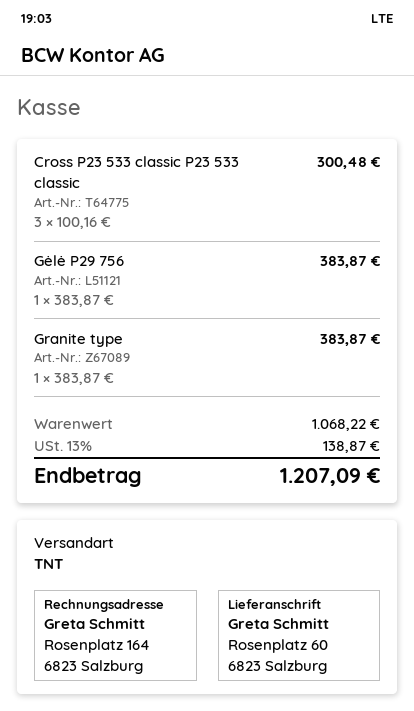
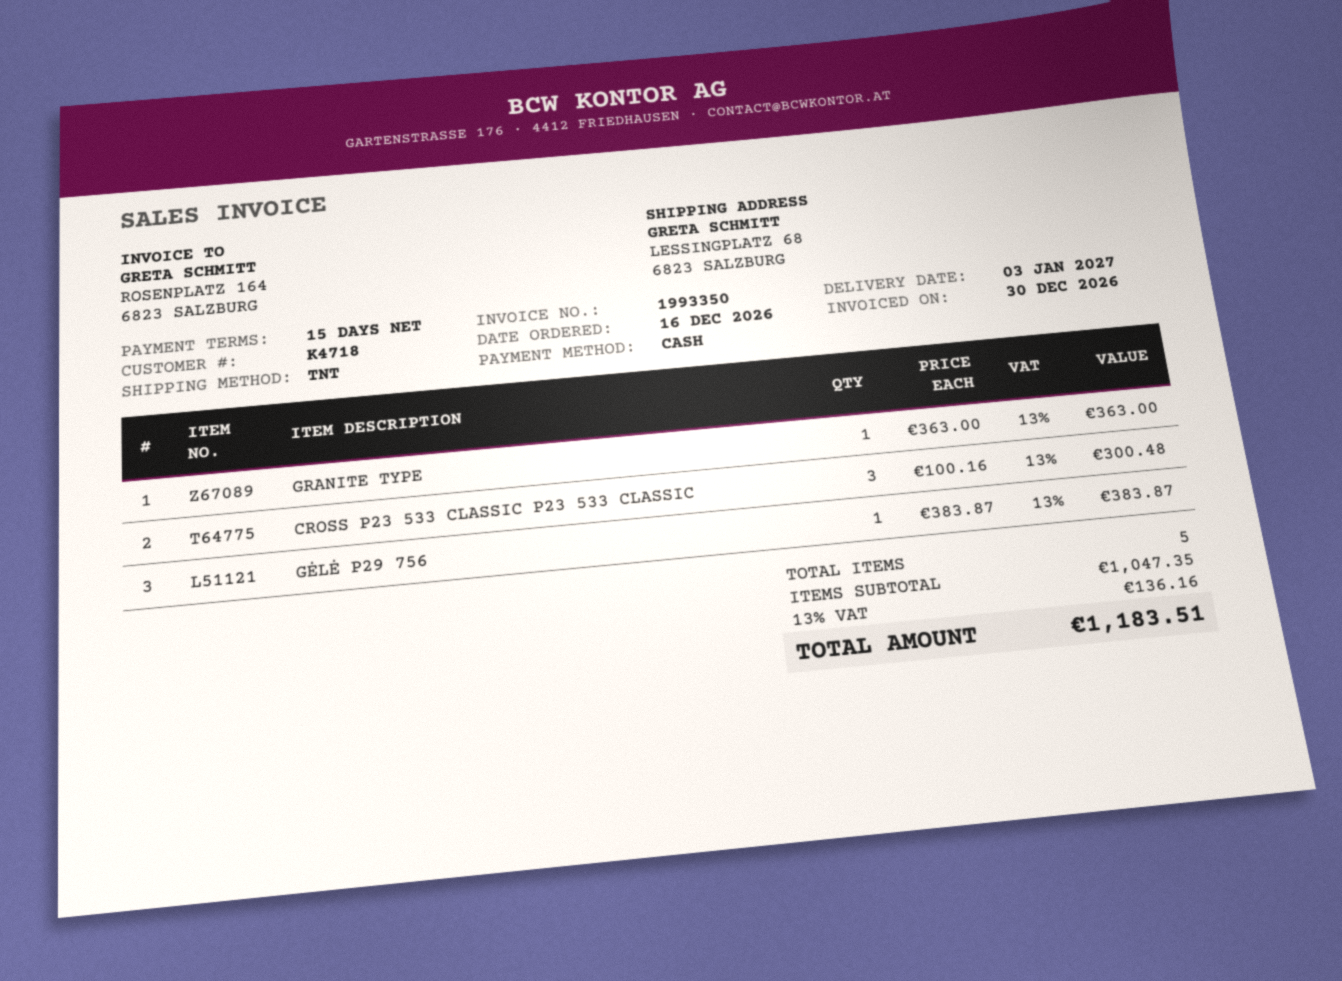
ship to: Rosenplatz 60, 6823 Salzburg -> LESSINGPLATZ 68, 6823 SALZBURG
Granite type: 1 x 383.87 = 383.87 -> 1 x 363.00 = 363.00
subtotal: 1068.22 -> 1047.35
tax: 13% = 138.87 -> 13% = 136.16
total: 1207.09 -> 1183.51

